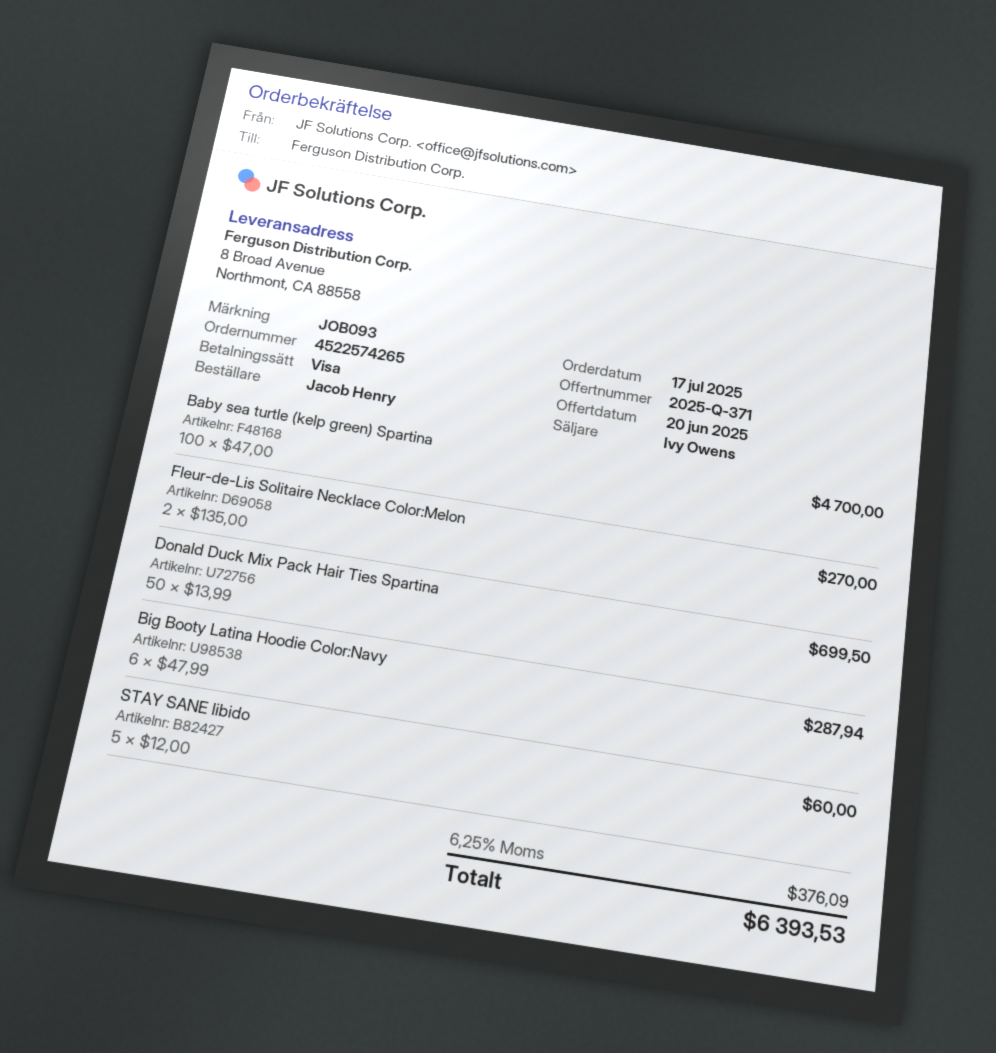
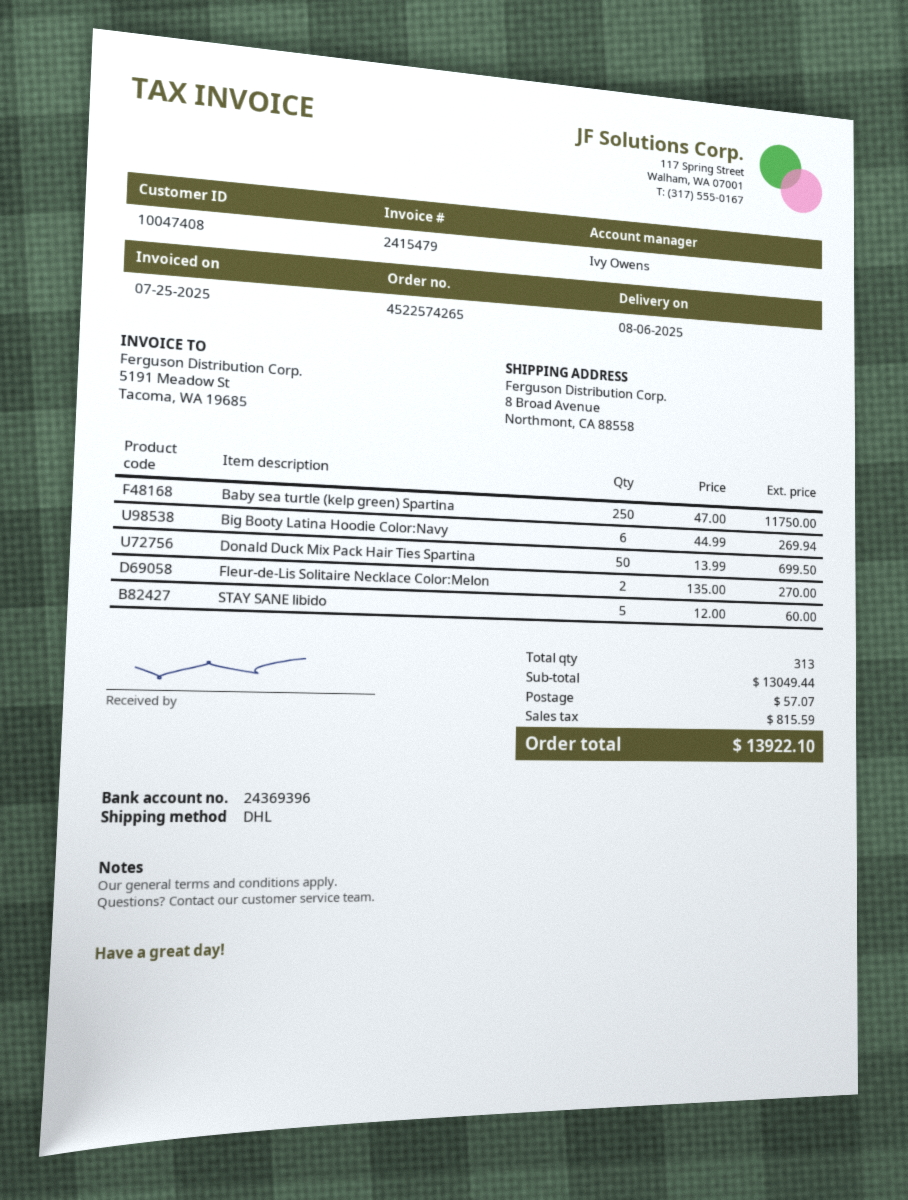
Baby sea turtle (kelp green) Spartina: 100 x 47.00 = 4700.00 -> 250 x 47.00 = 11750.00
Big Booty Latina Hoodie Color:Navy: 6 x 47.99 = 287.94 -> 6 x 44.99 = 269.94
shipping: none -> 57.07
tax: 376.09 -> 815.59
total: 6393.53 -> 13922.10

